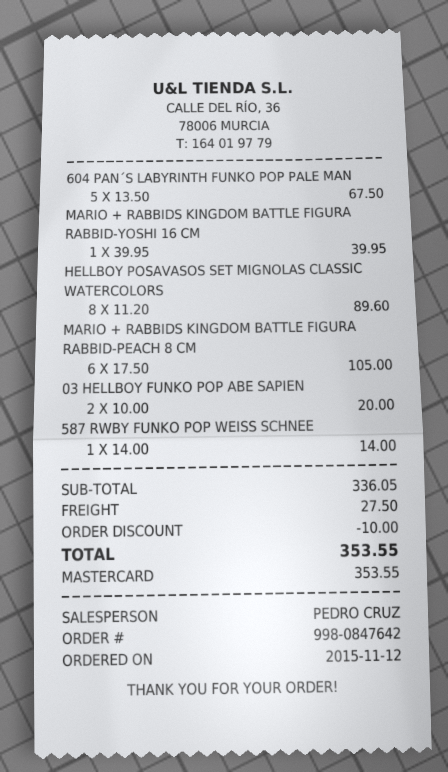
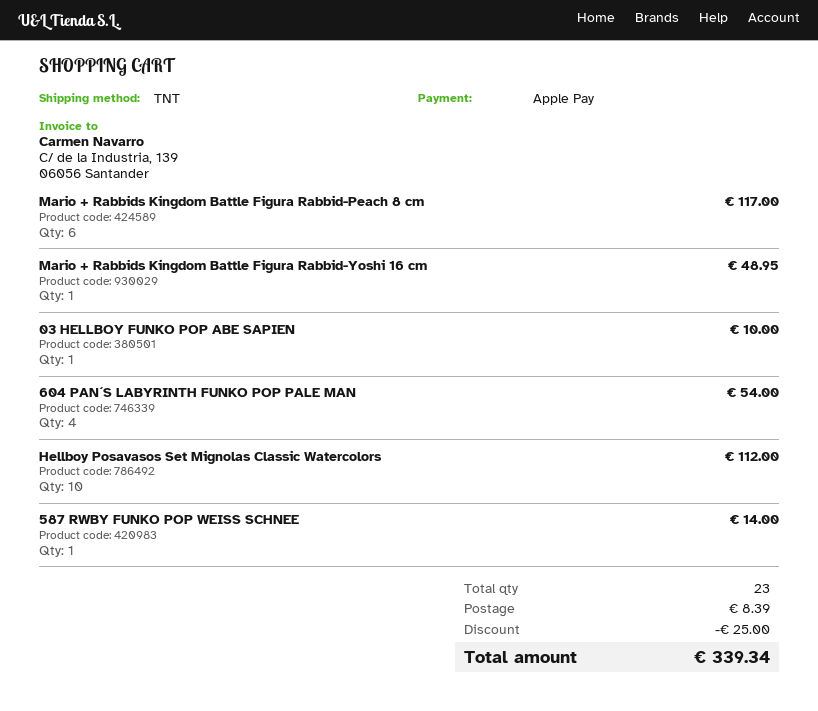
payment method: Mastercard -> Apple Pay
604 PAN´S LABYRINTH FUNKO POP PALE MAN: 5 for 67.50 -> 4 for 54.00
MARIO + RABBIDS KINGDOM BATTLE FIGURA RABBID-YOSHI 16 CM: 1 for 39.95 -> 1 for 48.95
HELLBOY POSAVASOS SET MIGNOLAS CLASSIC WATERCOLORS: 8 for 89.60 -> 10 for 112.00
MARIO + RABBIDS KINGDOM BATTLE FIGURA RABBID-PEACH 8 CM: 6 for 105.00 -> 6 for 117.00
03 HELLBOY FUNKO POP ABE SAPIEN: 2 for 20.00 -> 1 for 10.00
discount: 10.00 -> 25.00
shipping: 27.50 -> 8.39
total: 353.55 -> 339.34

